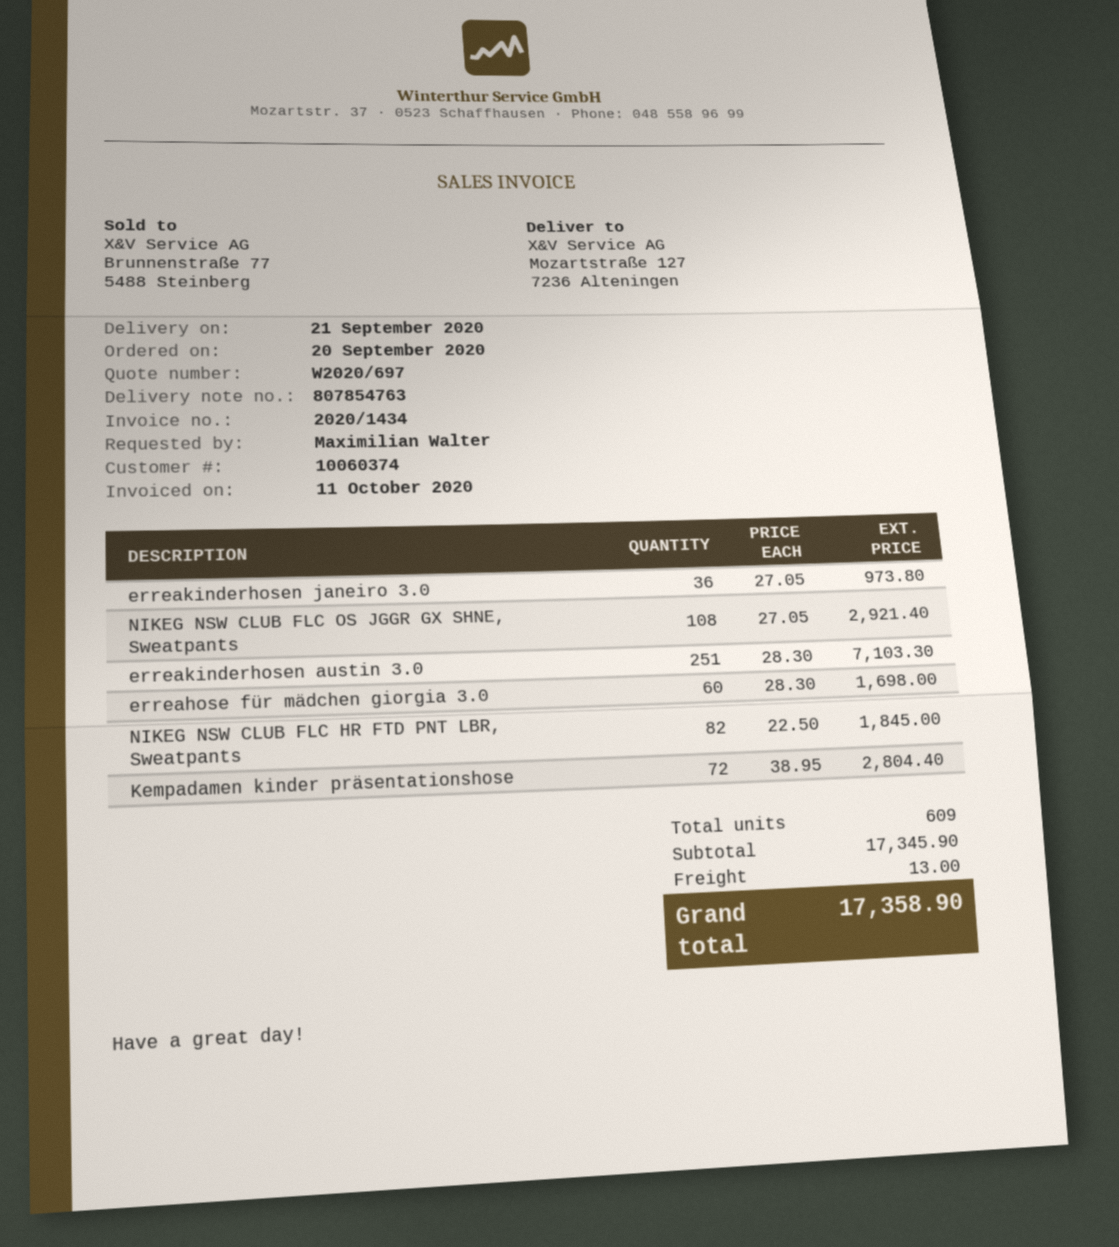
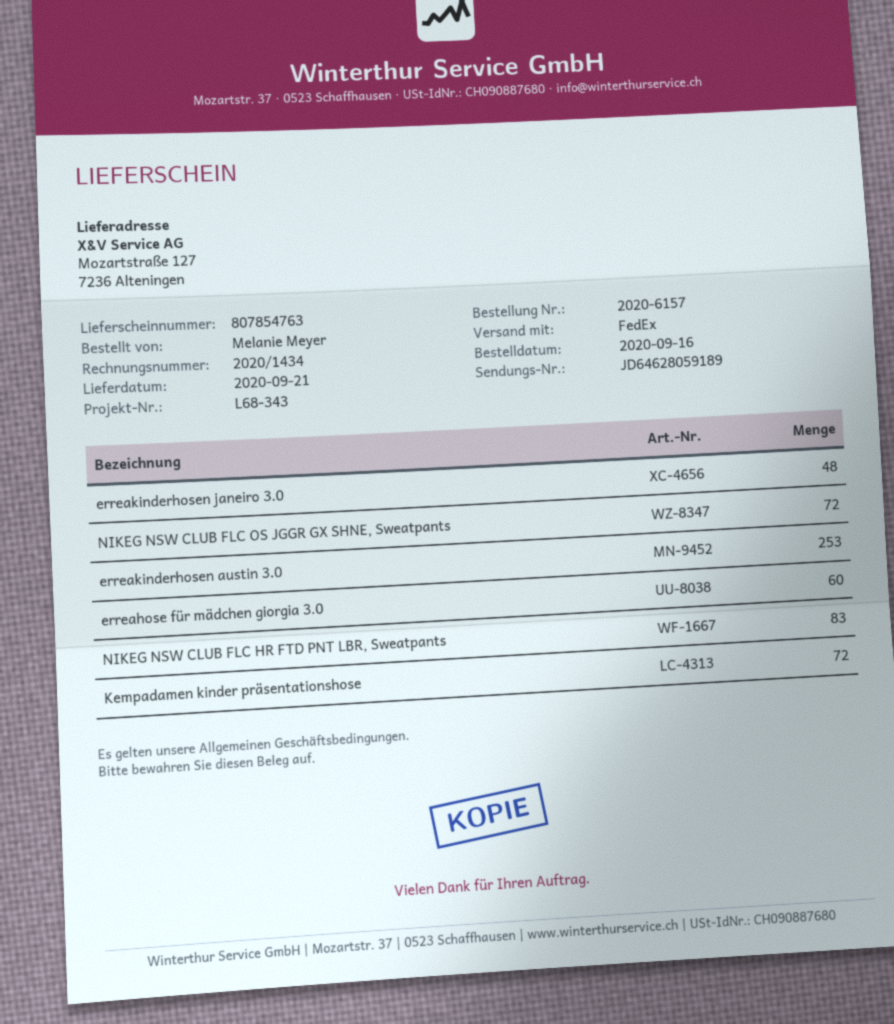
order date: 2020-09-20 -> 2020-09-16
ordered by: Maximilian Walter -> Melanie Meyer
erreakinderhosen janeiro 3.0: 36 -> 48
NIKEG NSW CLUB FLC OS JGGR GX SHNE, Sweatpants: 108 -> 72
erreakinderhosen austin 3.0: 251 -> 253
NIKEG NSW CLUB FLC HR FTD PNT LBR, Sweatpants: 82 -> 83

